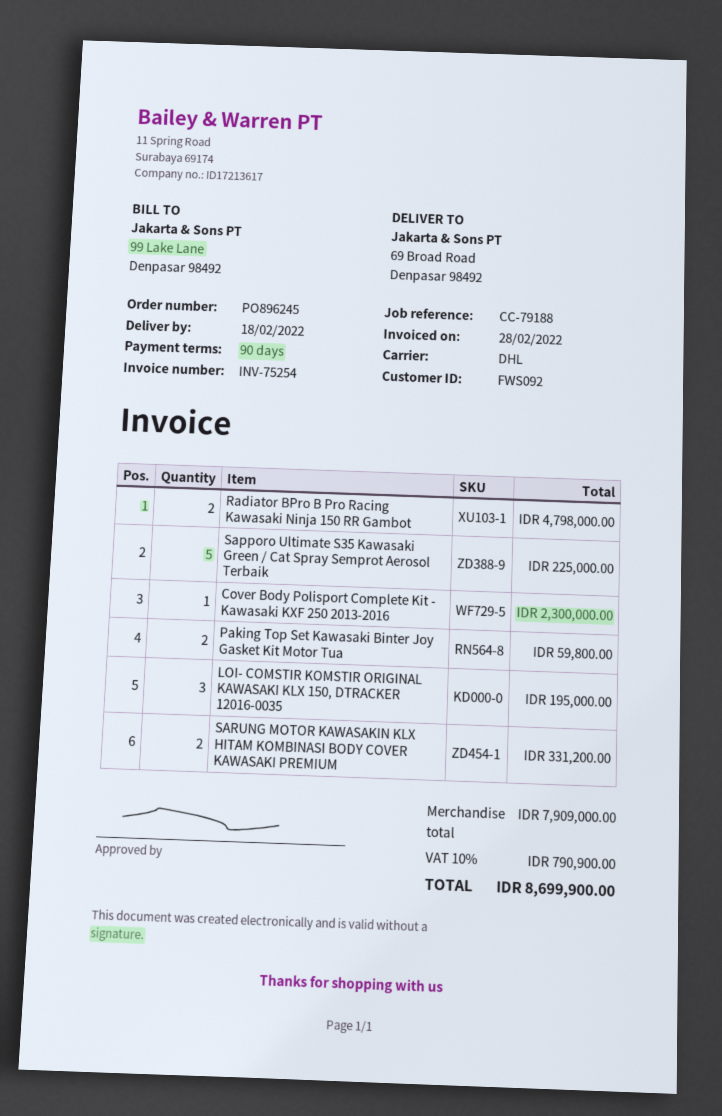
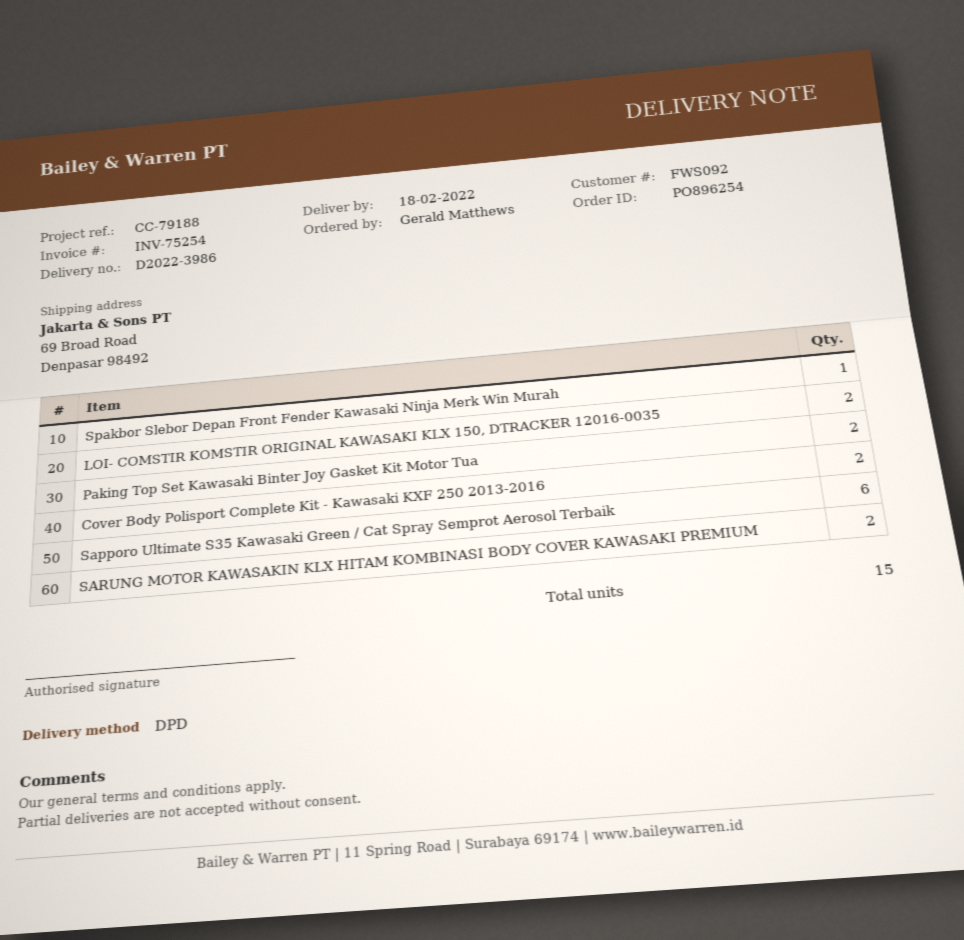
order number: PO896245 -> PO896254
shipping method: DHL -> DPD
Radiator BPro B Pro Racing Kawasaki Ninja 150 RR Gambot: 2 -> none
Sapporo Ultimate S35 Kawasaki Green / Cat Spray Semprot Aerosol Terbaik: 5 -> 6
Cover Body Polisport Complete Kit - Kawasaki KXF 250 2013-2016: 1 -> 2
LOI- COMSTIR KOMSTIR ORIGINAL KAWASAKI KLX 150, DTRACKER 12016-0035: 3 -> 2
Spakbor Slebor Depan Front Fender Kawasaki Ninja Merk Win Murah: none -> 1

